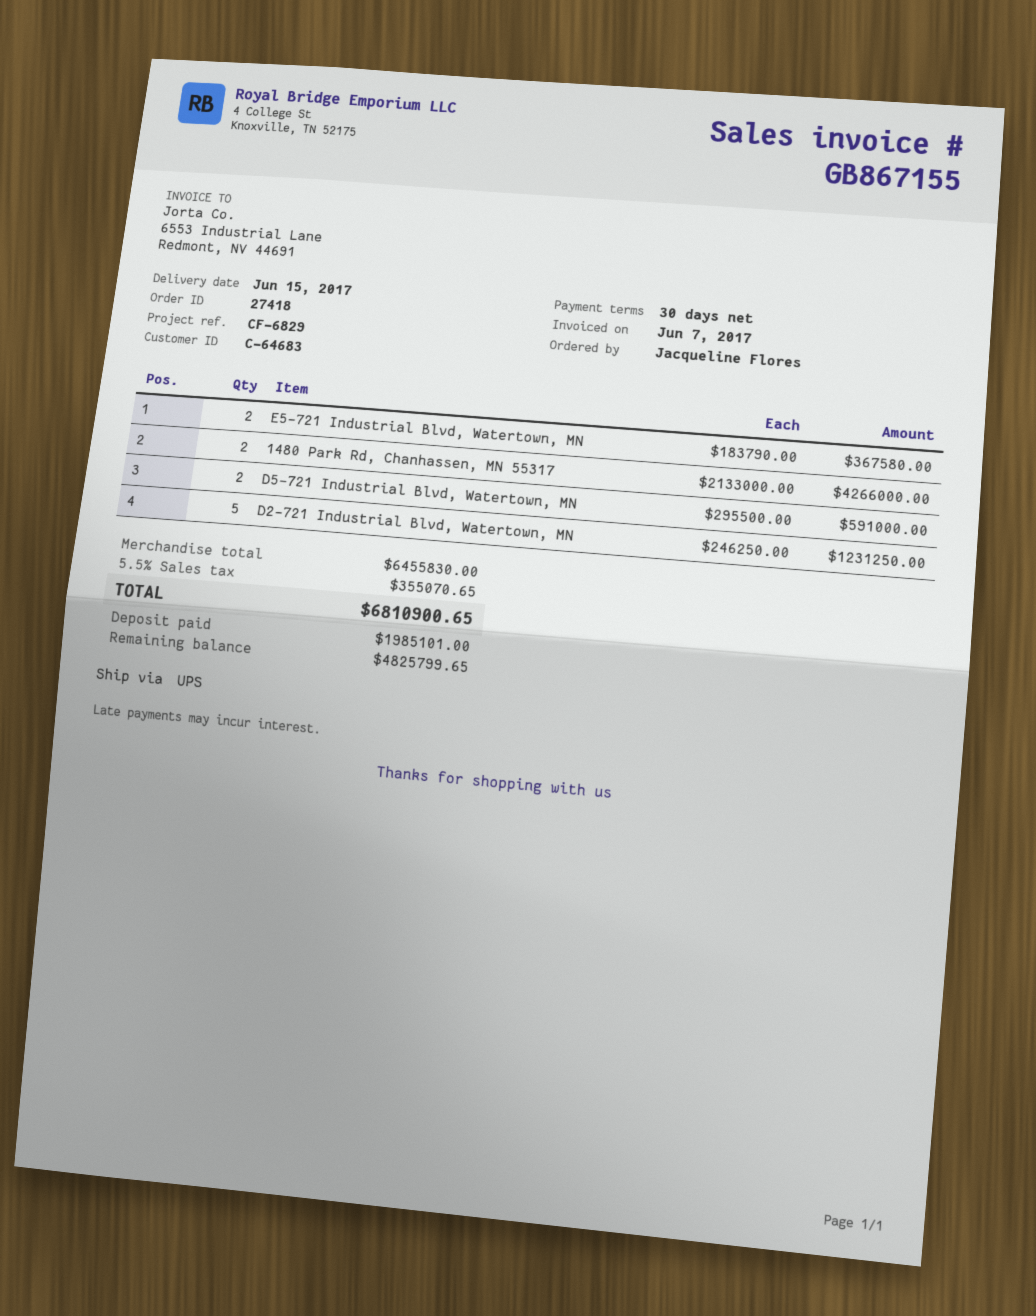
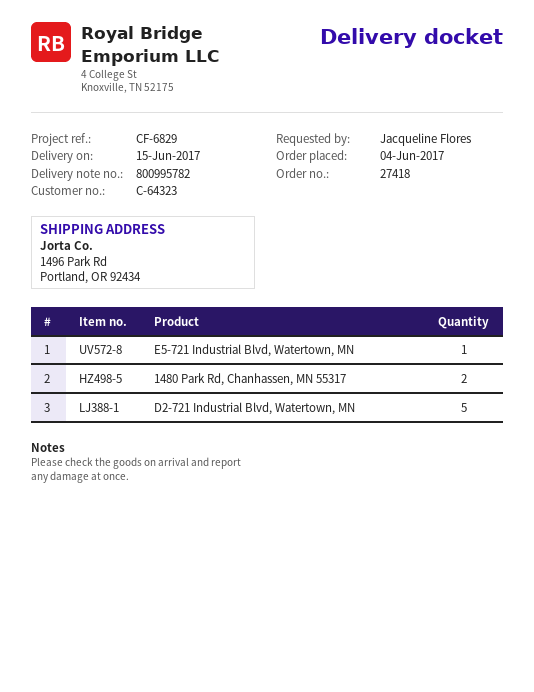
customer number: C-64683 -> C-64323
E5-721 Industrial Blvd, Watertown, MN: 2 -> 1
D5-721 Industrial Blvd, Watertown, MN: 2 -> none

